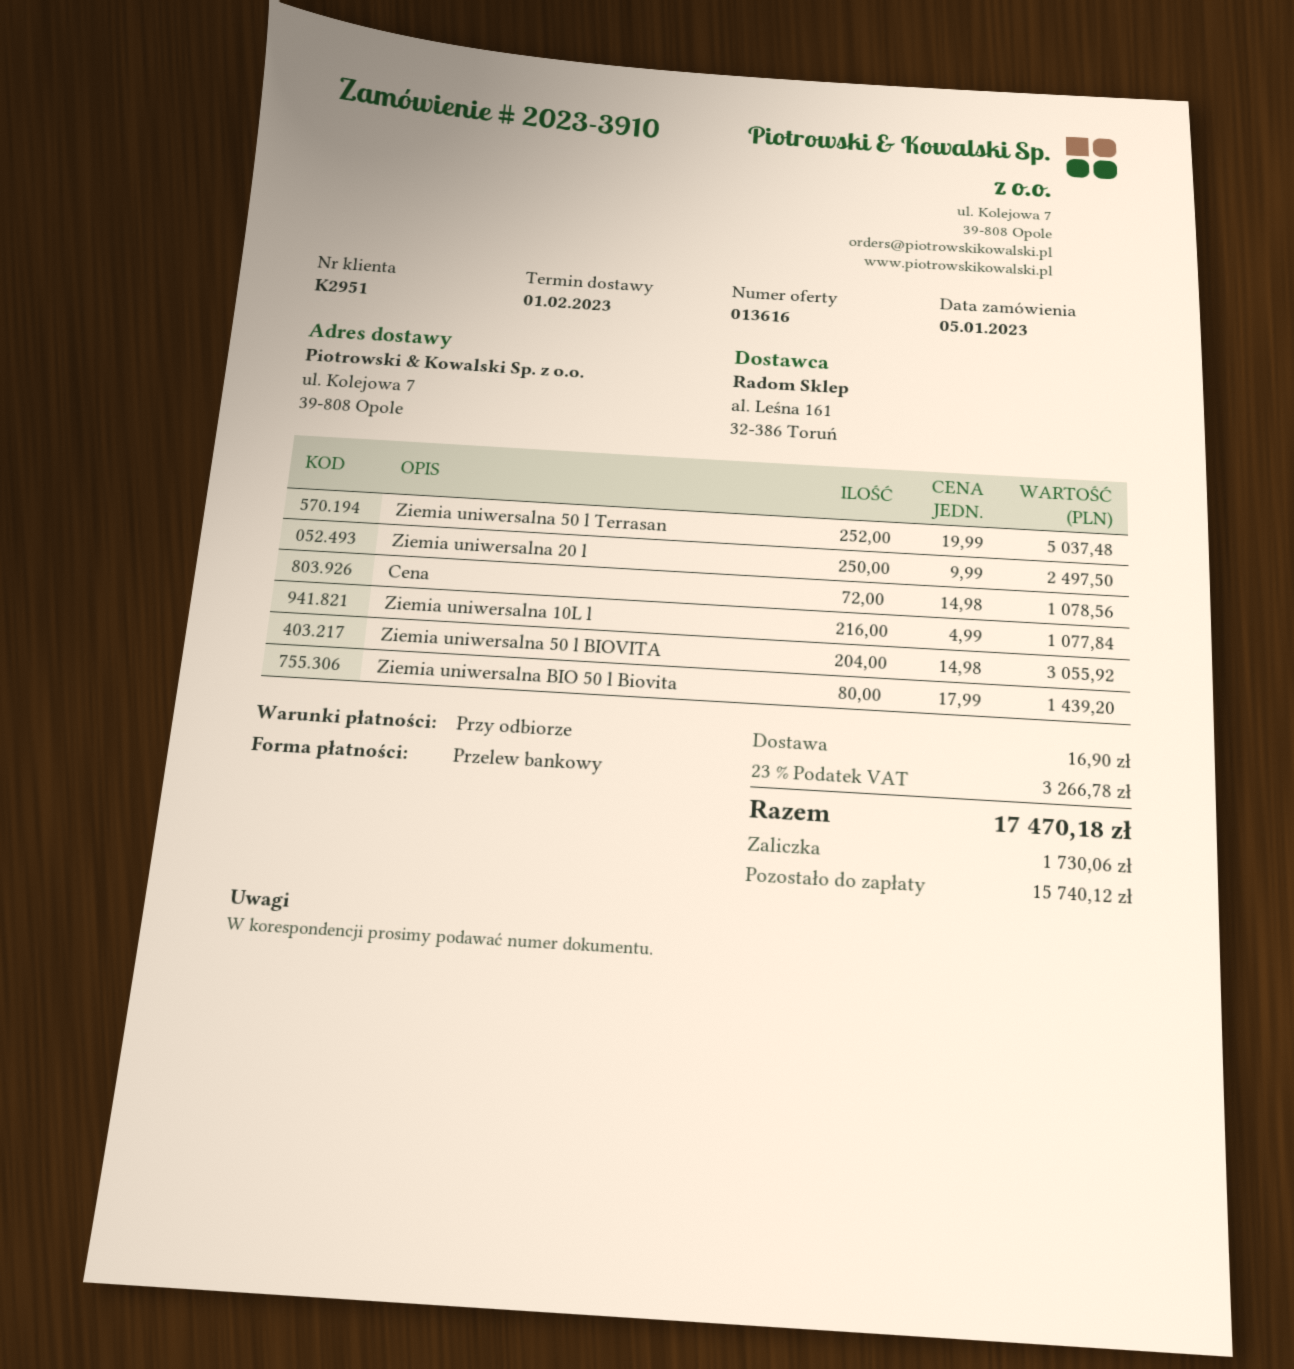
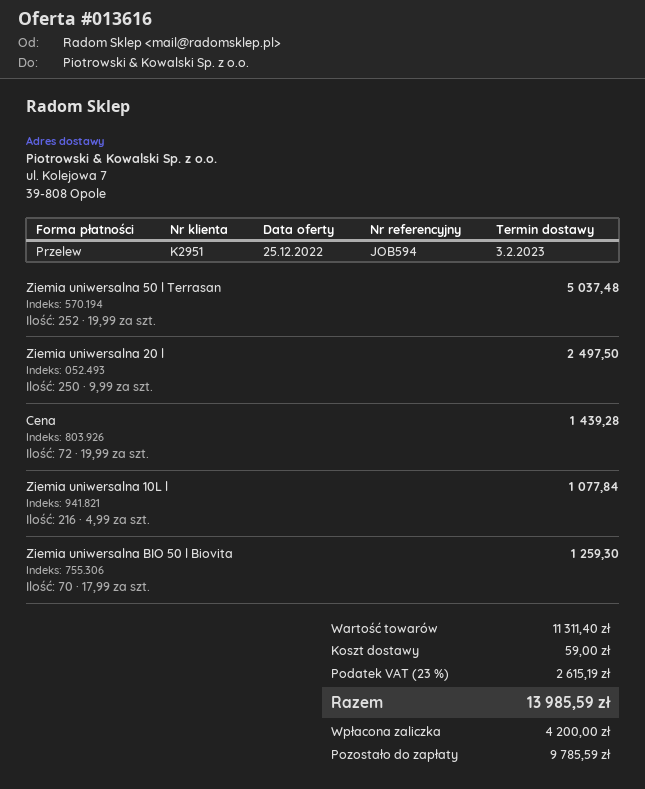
delivery date: 2023-02-01 -> 2023-02-03
Cena: 72 x 14.98 = 1078.56 -> 72 x 19.99 = 1439.28
Ziemia uniwersalna 50 l BIOVITA: 204 x 14.98 = 3055.92 -> none
Ziemia uniwersalna BIO 50 l Biovita: 80 x 17.99 = 1439.20 -> 70 x 17.99 = 1259.30
shipping: 16.90 -> 59.00
tax: 23% = 3266.78 -> 23% = 2615.19
total: 17470.18 -> 13985.59
deposit: 1730.06 -> 4200.00
balance: 15740.12 -> 9785.59

